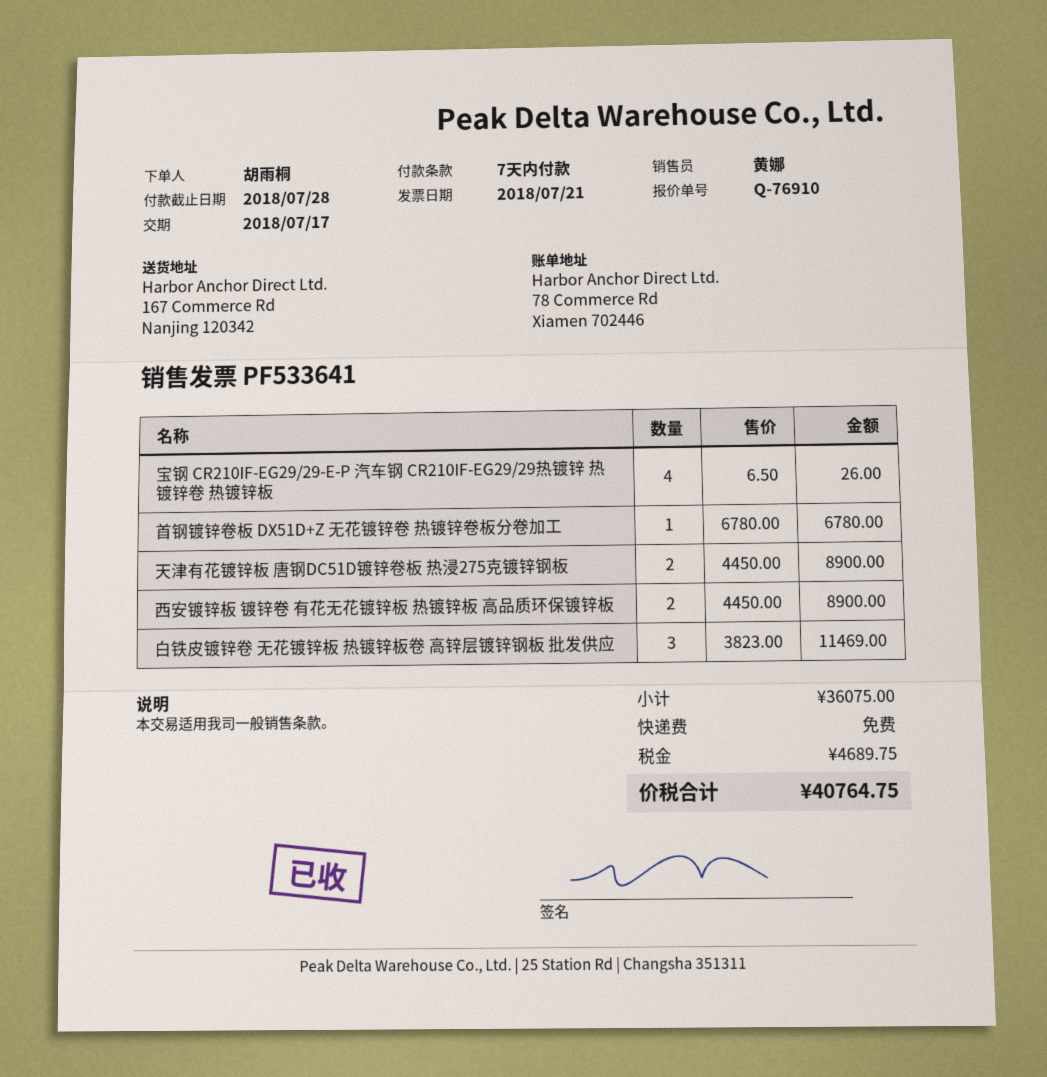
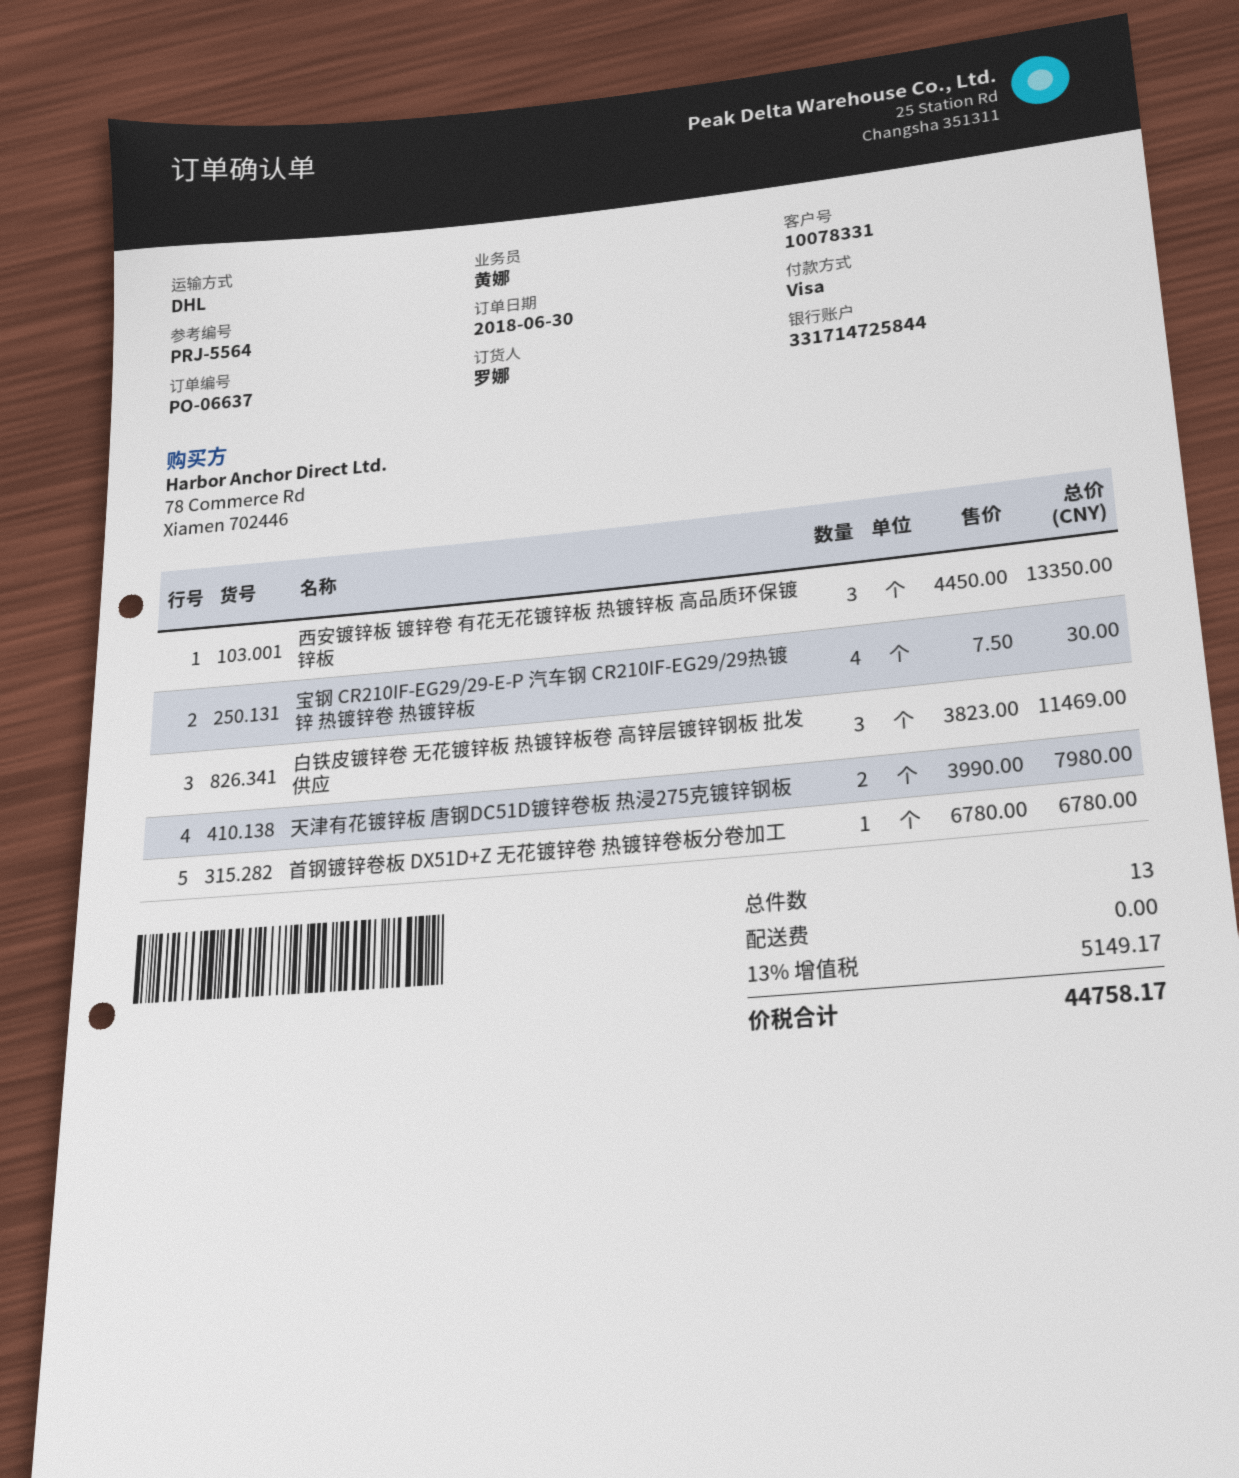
ordered by: 胡雨桐 -> 罗娜
宝钢 CR210IF-EG29/29-E-P 汽车钢 CR210IF-EG29/29热镀锌 热镀锌卷 热镀锌板: 4 x 6.50 = 26.00 -> 4 x 7.50 = 30.00
天津有花镀锌板 唐钢DC51D镀锌卷板 热浸275克镀锌钢板: 2 x 4450.00 = 8900.00 -> 2 x 3990.00 = 7980.00
西安镀锌板 镀锌卷 有花无花镀锌板 热镀锌板 高品质环保镀锌板: 2 x 4450.00 = 8900.00 -> 3 x 4450.00 = 13350.00
tax: 4689.75 -> 5149.17
total: 40764.75 -> 44758.17

